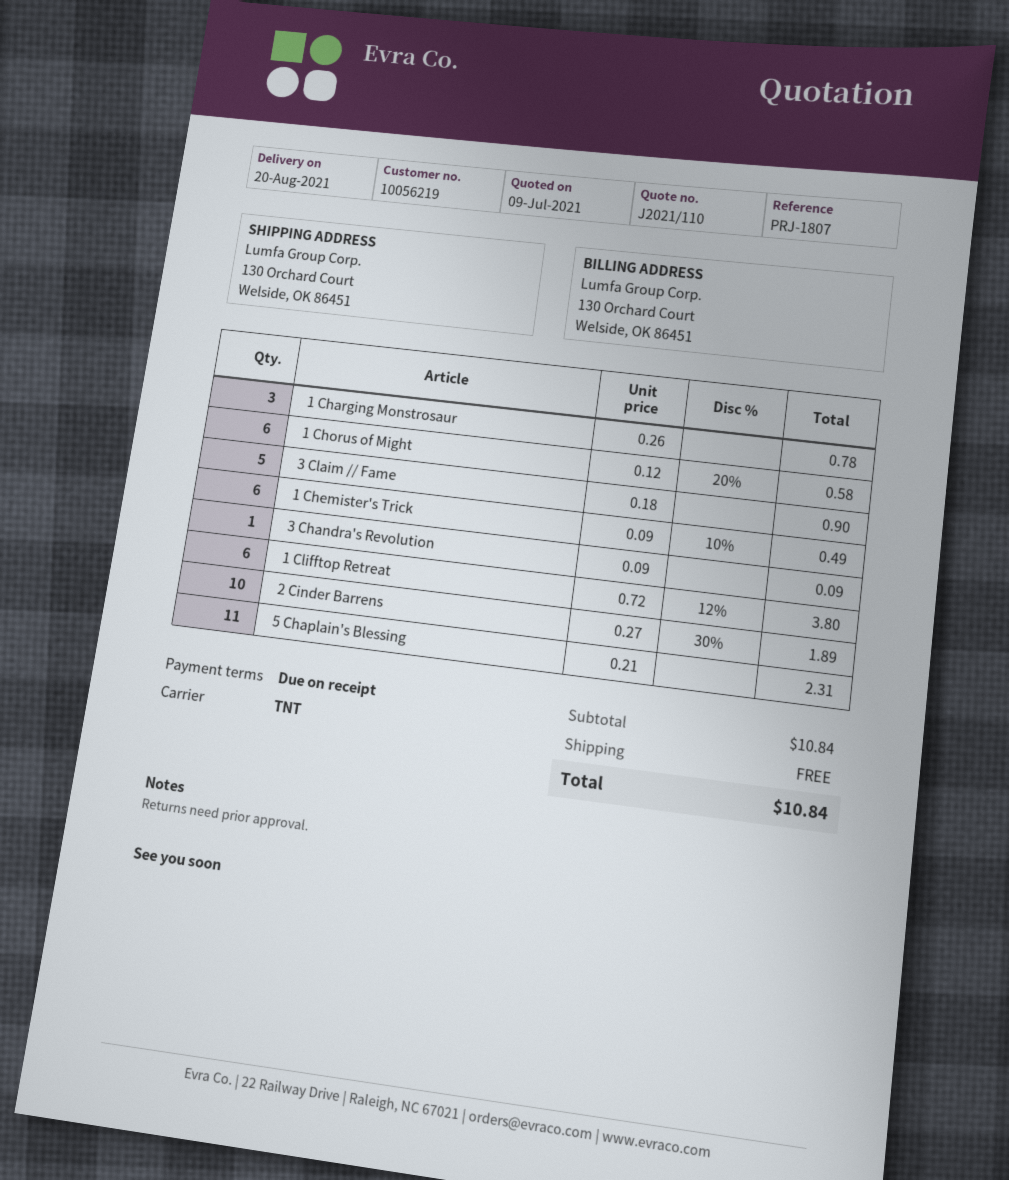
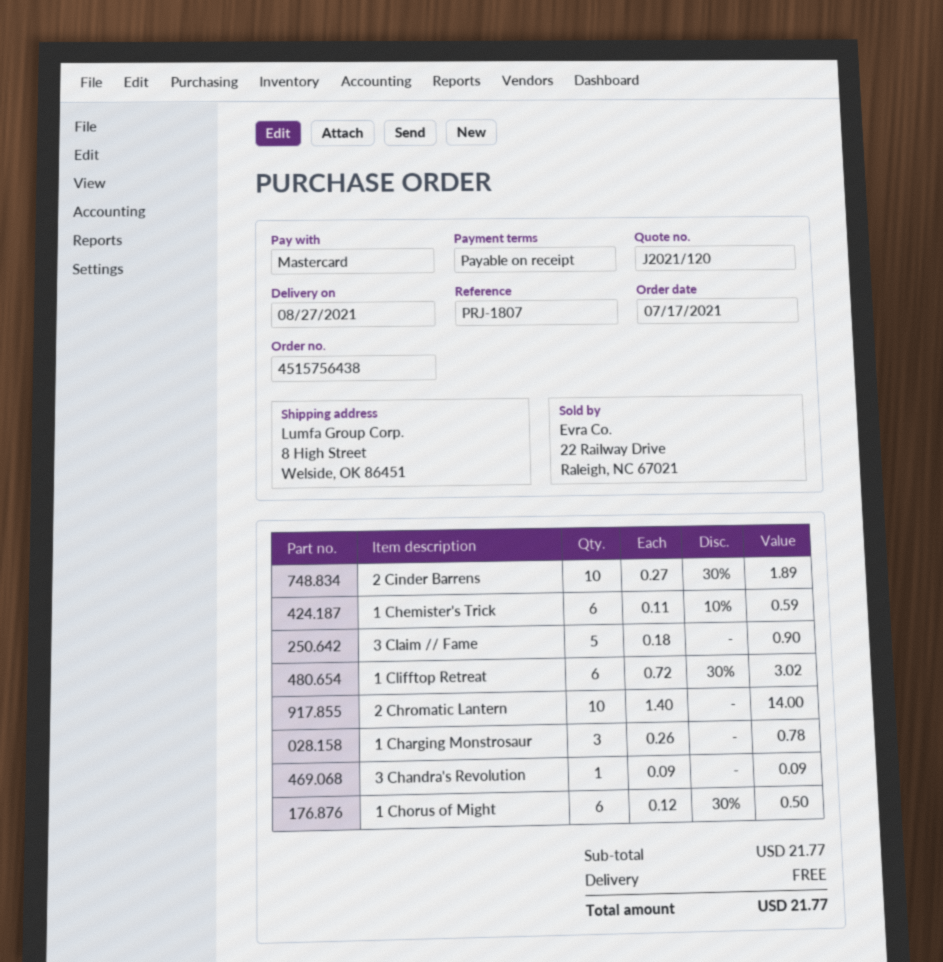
quote number: J2021/110 -> J2021/120
delivery date: 2021-08-20 -> 2021-08-27
ship to: 130 Orchard Court, Welside, OK 86451 -> 8 High Street, Welside, OK 86451
1 Chorus of Might: 6 x 0.12 - 20% = 0.58 -> 6 x 0.12 - 30% = 0.50
1 Chemister's Trick: 6 x 0.09 - 10% = 0.49 -> 6 x 0.11 - 10% = 0.59
1 Clifftop Retreat: 6 x 0.72 - 12% = 3.80 -> 6 x 0.72 - 30% = 3.02
5 Chaplain's Blessing: 11 x 0.21 = 2.31 -> none
2 Chromatic Lantern: none -> 10 x 1.40 = 14.00
subtotal: 10.84 -> 21.77
total: 10.84 -> 21.77

